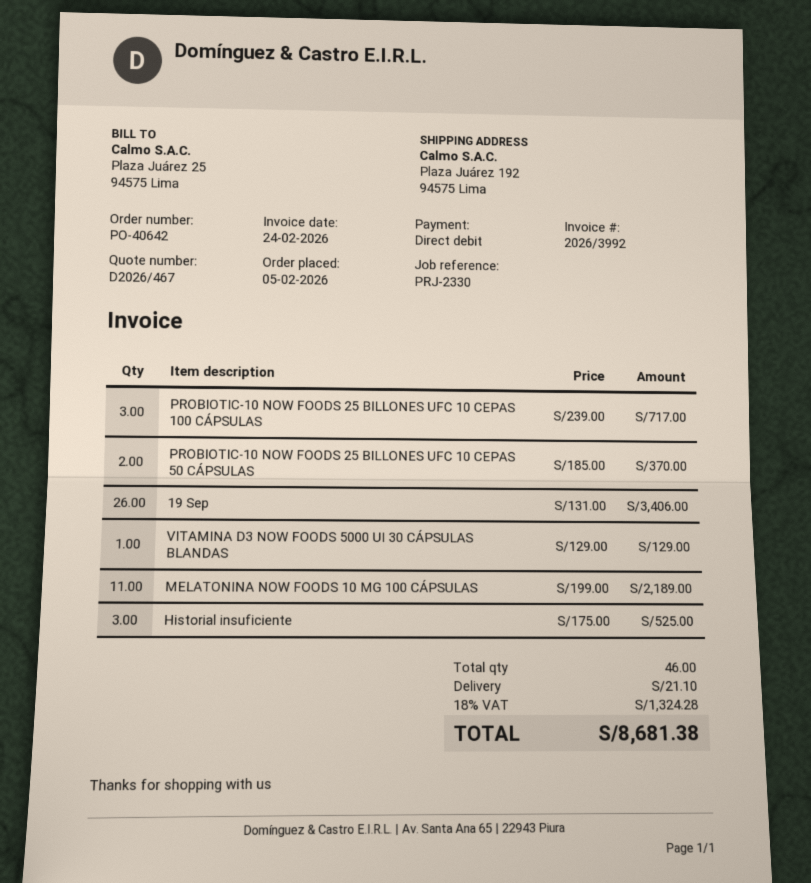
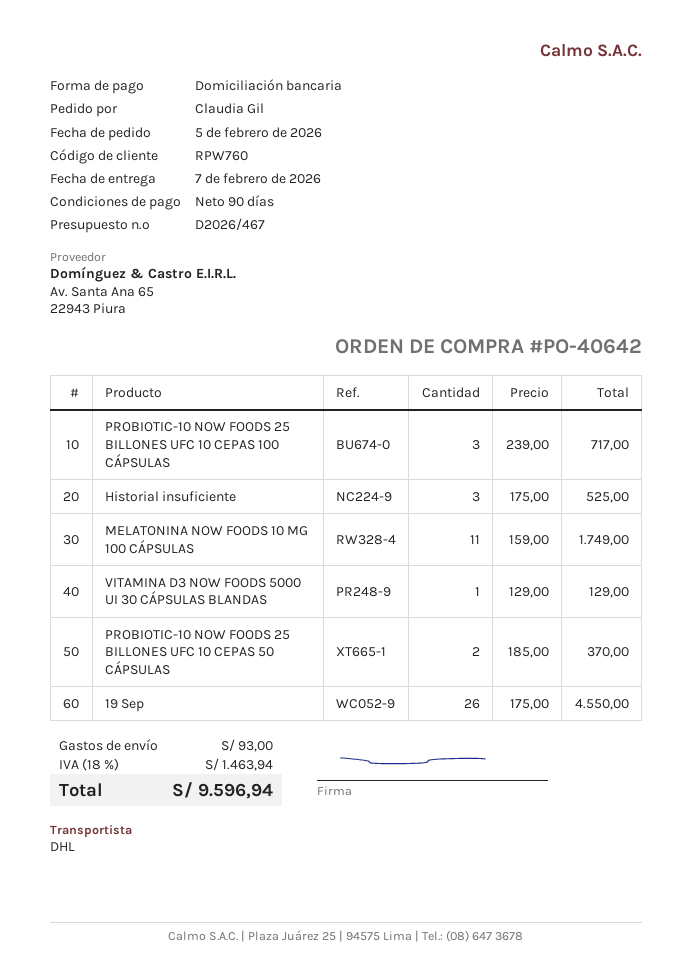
19 Sep: 26 x 131.00 = 3406.00 -> 26 x 175.00 = 4550.00
MELATONINA NOW FOODS 10 MG 100 CÁPSULAS: 11 x 199.00 = 2189.00 -> 11 x 159.00 = 1749.00
shipping: 21.10 -> 93.00
tax: 18% = 1324.28 -> 18% = 1463.94
total: 8681.38 -> 9596.94

